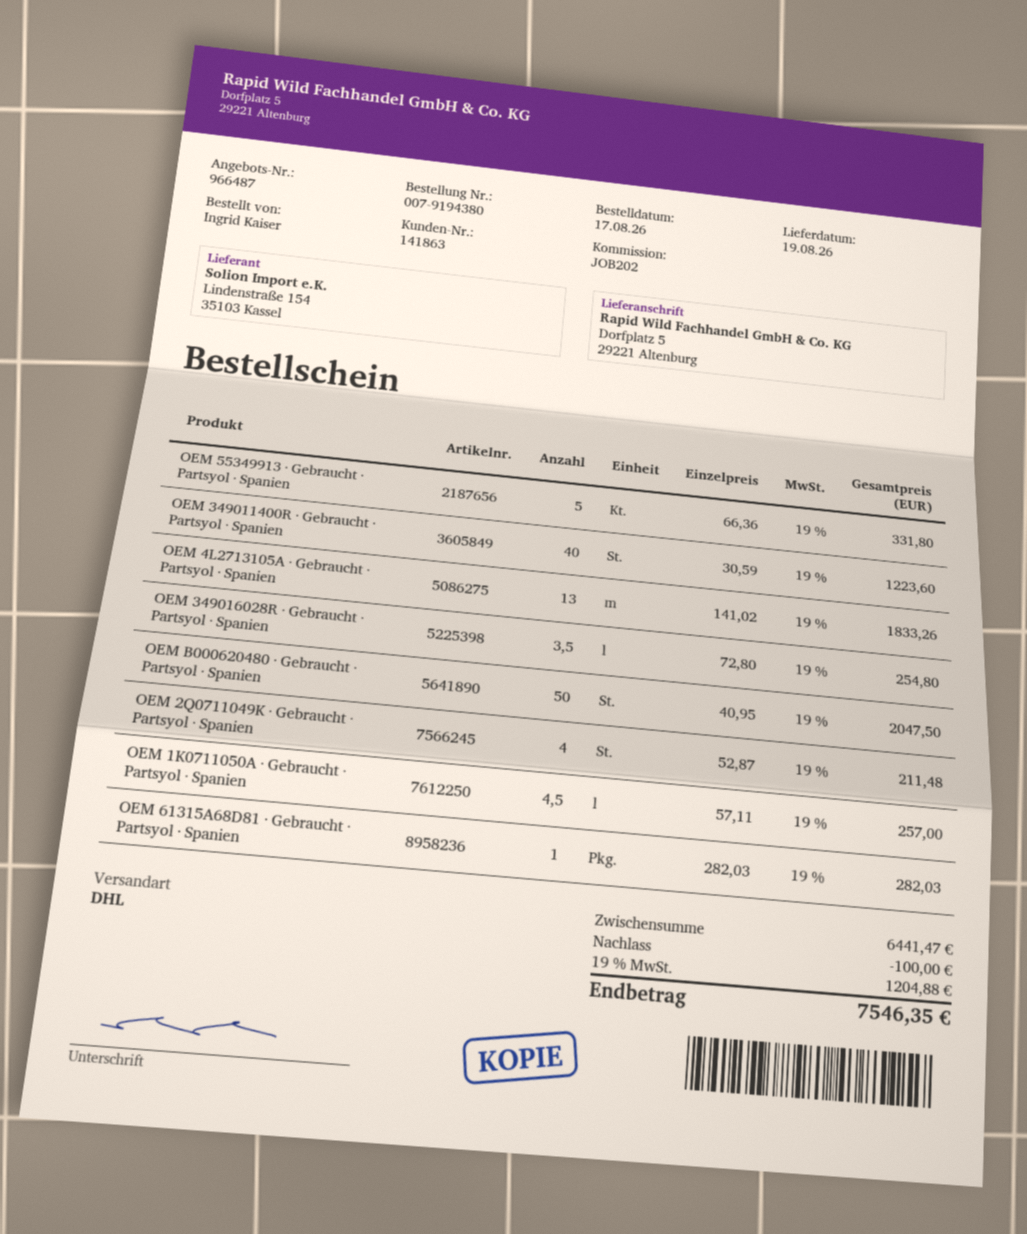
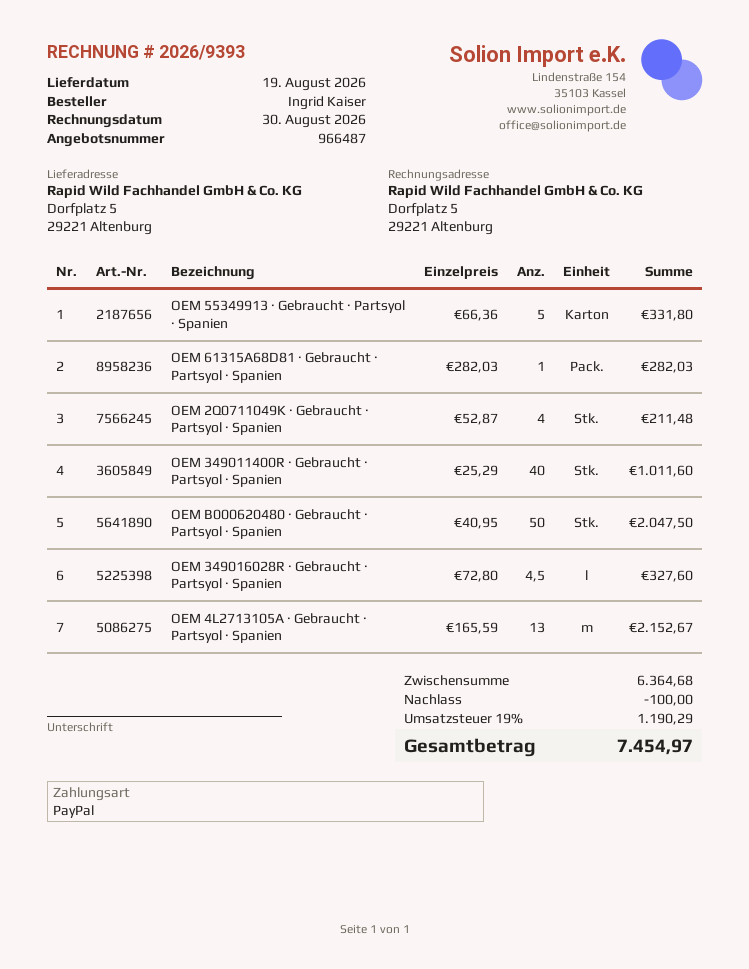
OEM 349011400R · Gebraucht · Partsyol · Spanien: 40 x 30.59 = 1223.60 -> 40 x 25.29 = 1011.60
OEM 4L2713105A · Gebraucht · Partsyol · Spanien: 13 x 141.02 = 1833.26 -> 13 x 165.59 = 2152.67
OEM 349016028R · Gebraucht · Partsyol · Spanien: 3.5 x 72.80 = 254.80 -> 4.5 x 72.80 = 327.60
OEM 1K0711050A · Gebraucht · Partsyol · Spanien: 4.5 x 57.11 = 257.00 -> none
subtotal: 6441.47 -> 6364.68
tax: 19% = 1204.88 -> 19% = 1190.29
total: 7546.35 -> 7454.97

